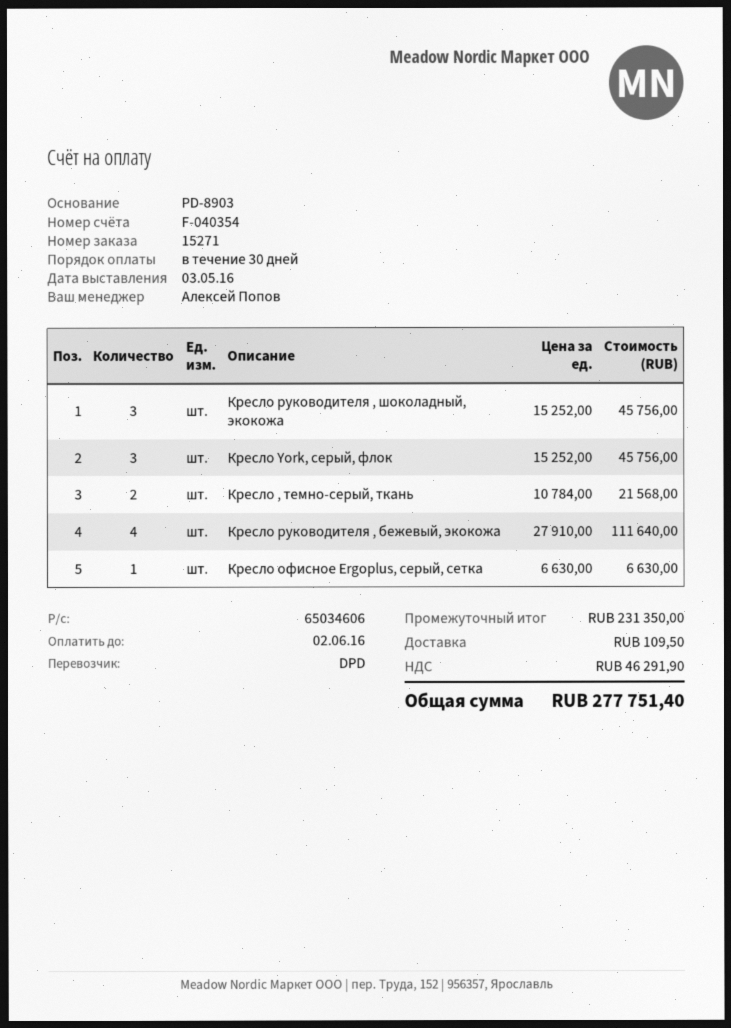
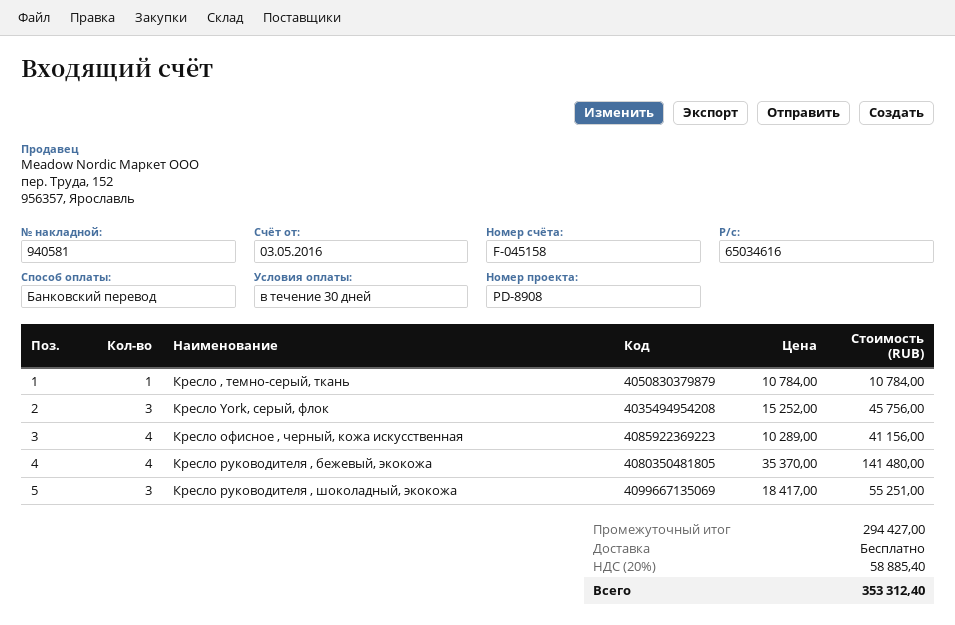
invoice number: F-040354 -> F-045158
reference: PD-8903 -> PD-8908
bank account: 65034606 -> 65034616
Кресло руководителя , шоколадный, экокожа: 3 x 15252.00 = 45756.00 -> 3 x 18417.00 = 55251.00
Кресло , темно-серый, ткань: 2 x 10784.00 = 21568.00 -> 1 x 10784.00 = 10784.00
Кресло руководителя , бежевый, экокожа: 4 x 27910.00 = 111640.00 -> 4 x 35370.00 = 141480.00
Кресло офисное Ergoplus, серый, сетка: 1 x 6630.00 = 6630.00 -> none
Кресло офисное , черный, кожа искусственная: none -> 4 x 10289.00 = 41156.00
subtotal: 231350.00 -> 294427.00
shipping: 109.50 -> 0.00
tax: 46291.90 -> 58885.40
total: 277751.40 -> 353312.40

